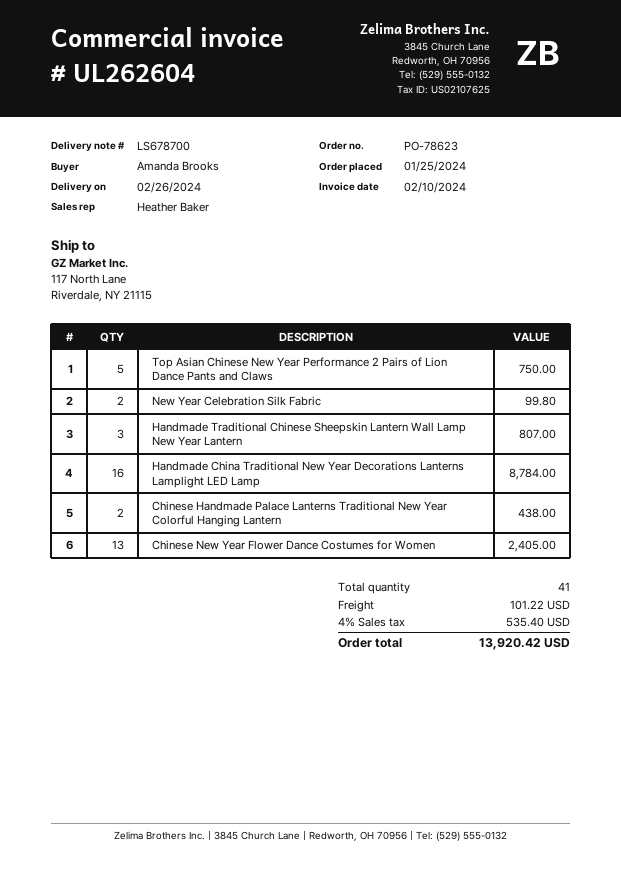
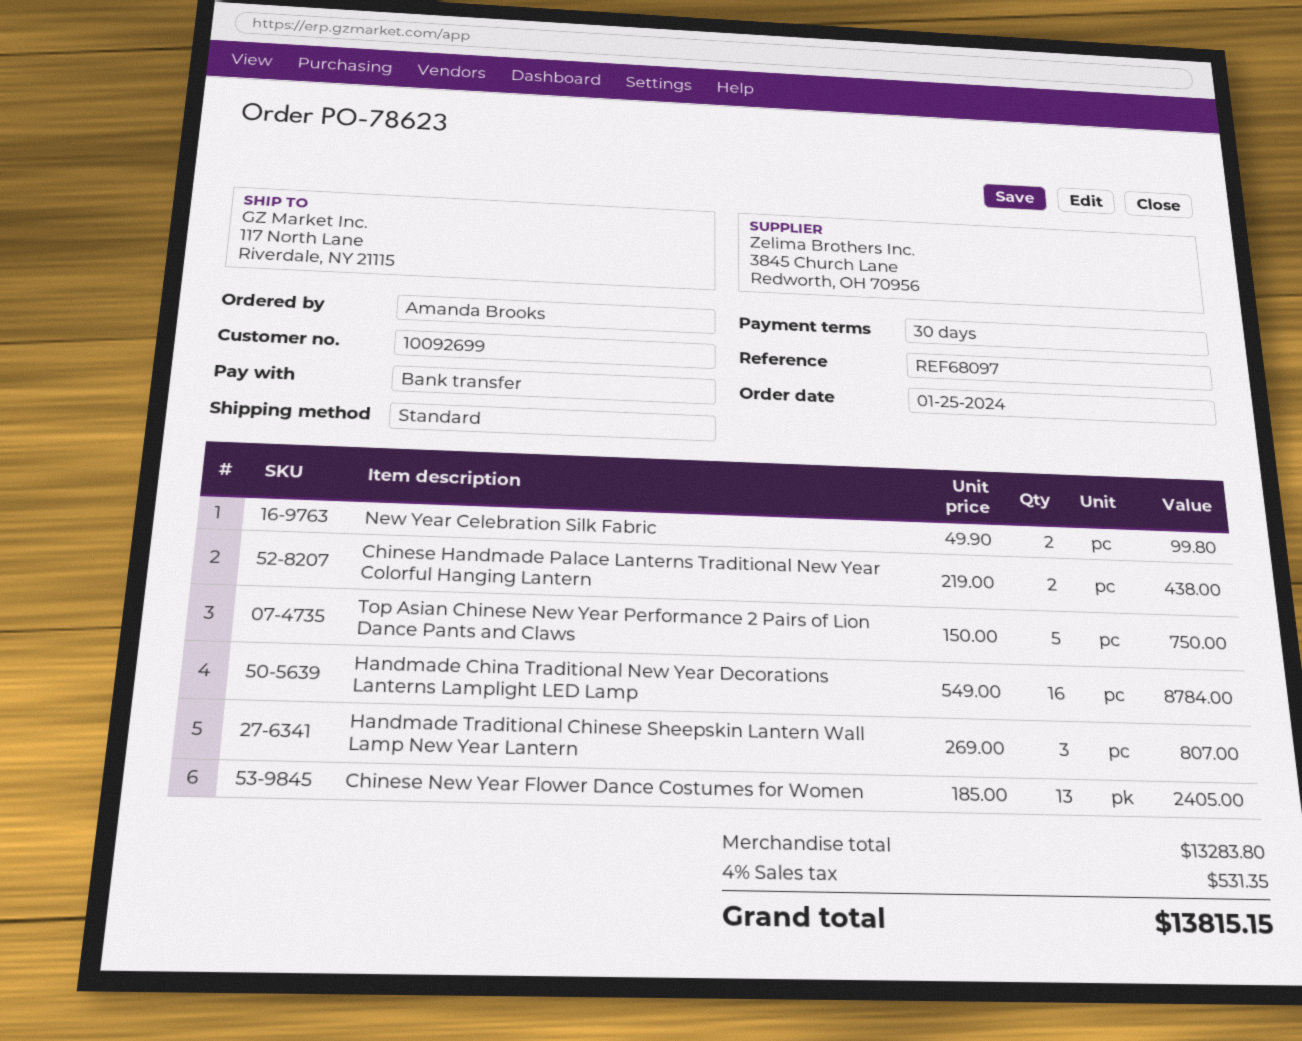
shipping: 101.22 -> none
tax: 4% = 535.40 -> 4% = 531.35
total: 13920.42 -> 13815.15

